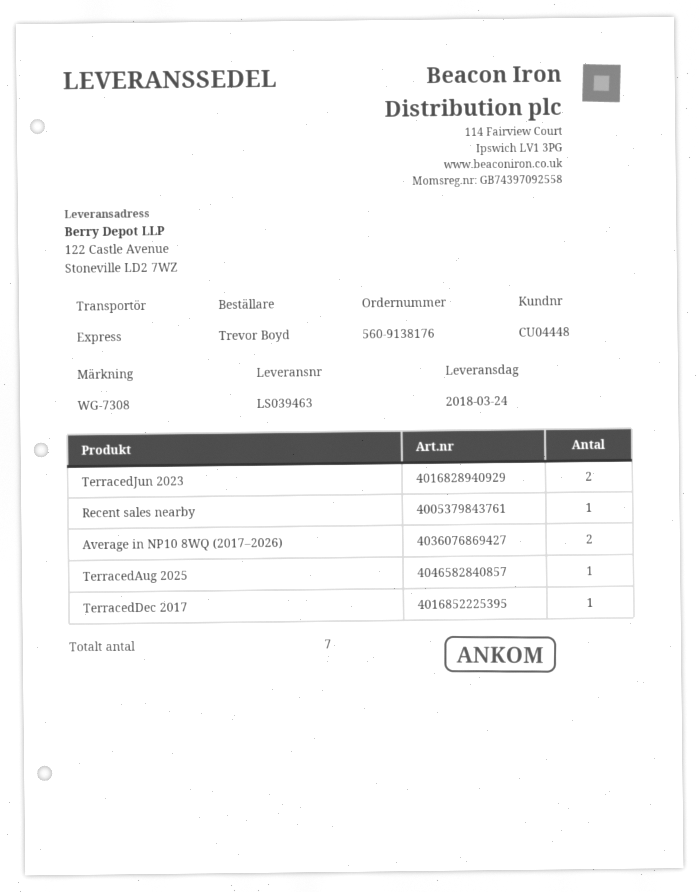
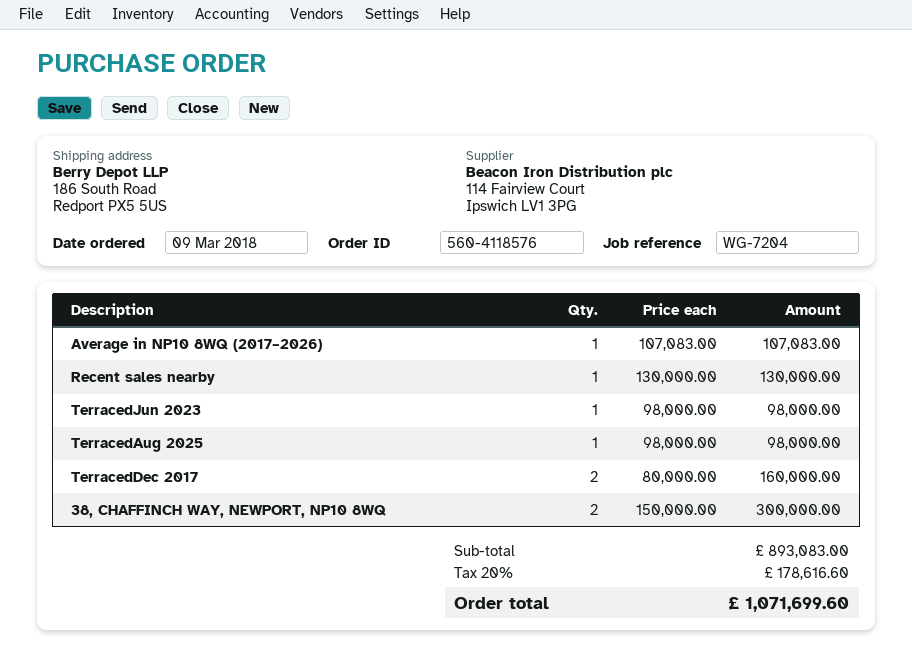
order number: 560-9138176 -> 560-4118576
reference: WG-7308 -> WG-7204
ship to: 122 Castle Avenue, Stoneville LD2 7WZ -> 186 South Road, Redport PX5 5US
TerracedJun 2023: 2 -> 1
Average in NP10 8WQ (2017–2026): 2 -> 1
TerracedDec 2017: 1 -> 2
38, CHAFFINCH WAY, NEWPORT, NP10 8WQ: none -> 2

